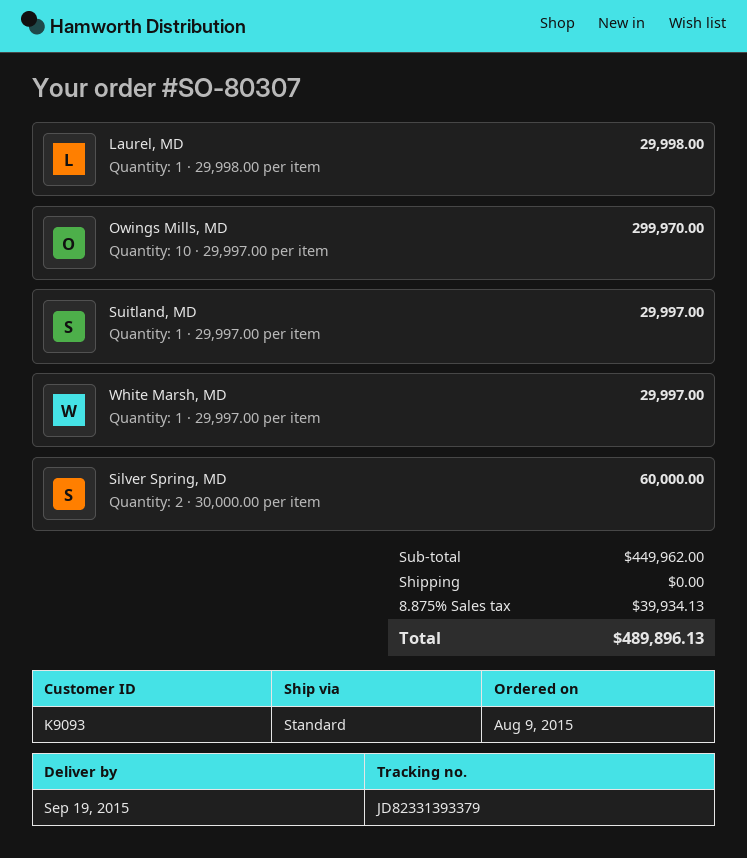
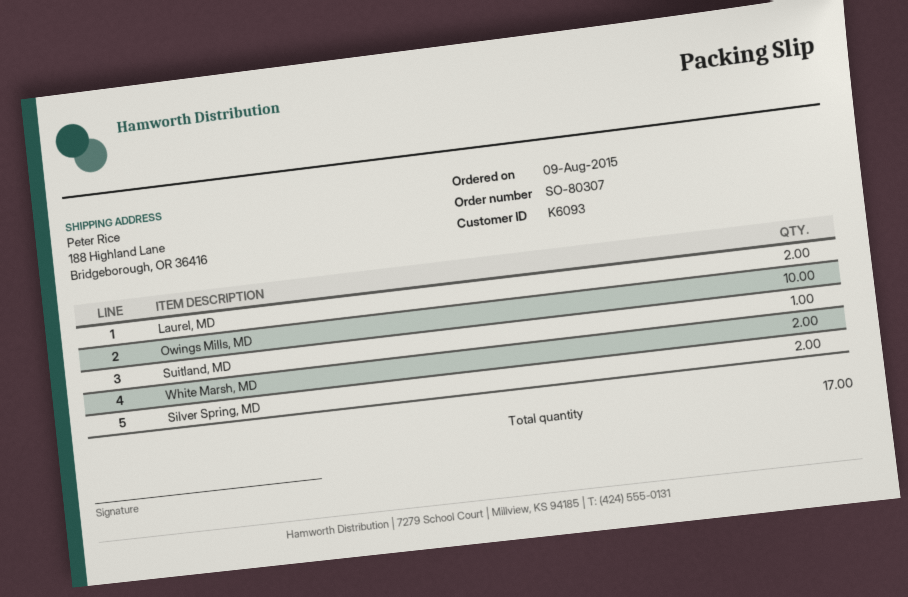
customer number: K9093 -> K6093
Laurel, MD: 1 -> 2
White Marsh, MD: 1 -> 2

